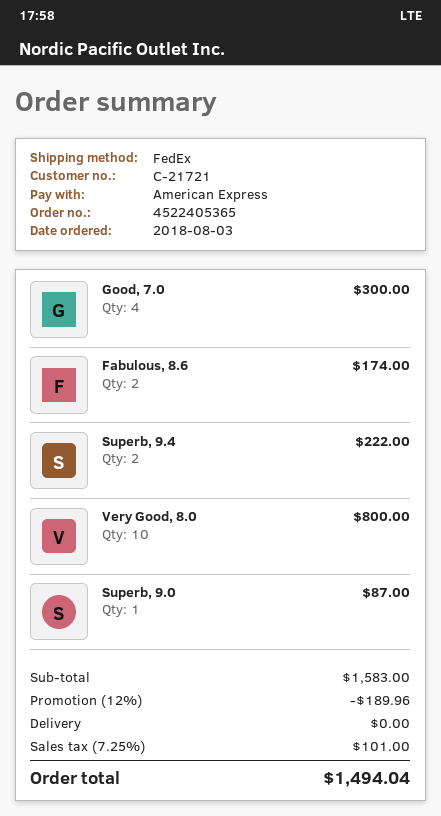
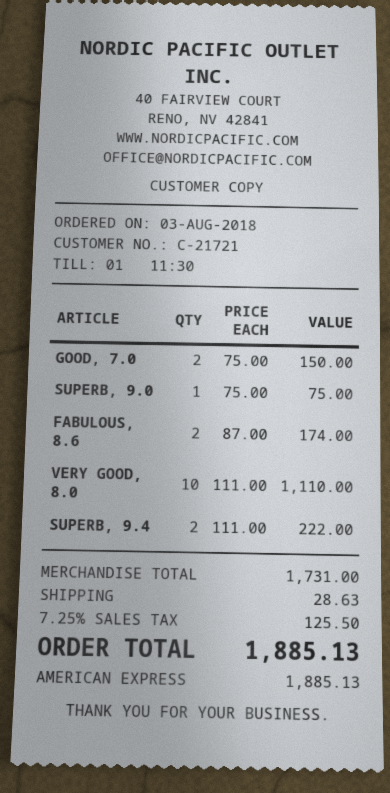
Good, 7.0: 4 for 300.00 -> 2 for 150.00
Very Good, 8.0: 10 for 800.00 -> 10 for 1110.00
Superb, 9.0: 1 for 87.00 -> 1 for 75.00
subtotal: 1583.00 -> 1731.00
discount: 12% = 189.96 -> none
shipping: 0.00 -> 28.63
tax: 7.25% = 101.00 -> 7.25% = 125.50
total: 1494.04 -> 1885.13

